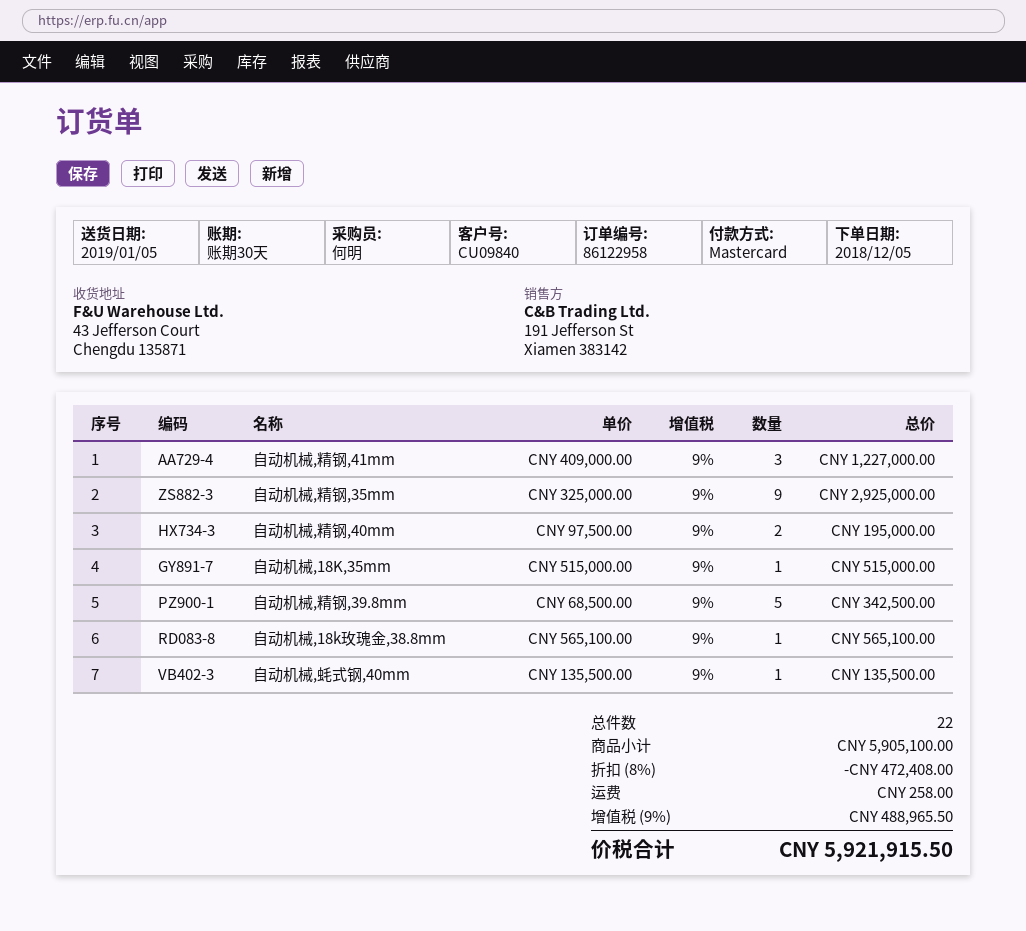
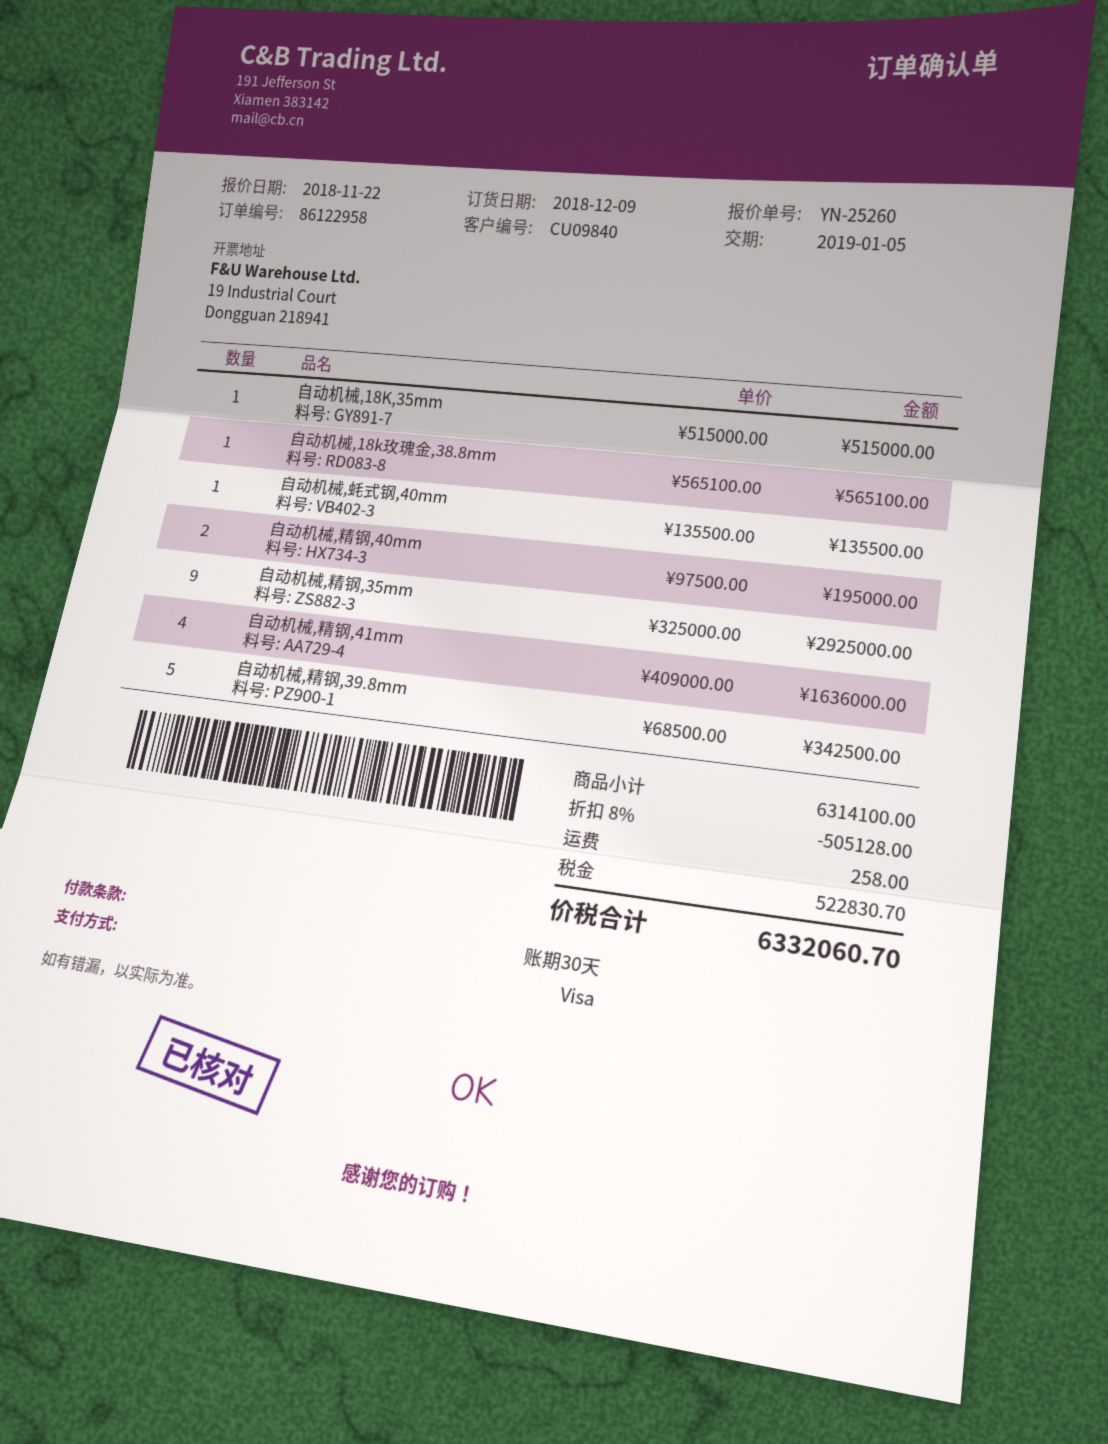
order date: 2018-12-05 -> 2018-12-09
payment method: Mastercard -> Visa
自动机械,精钢,41mm: 3 x 409000.00 = 1227000.00 -> 4 x 409000.00 = 1636000.00
subtotal: 5905100.00 -> 6314100.00
discount: 8% = 472408.00 -> 8% = 505128.00
tax: 488965.50 -> 522830.70
total: 5921915.50 -> 6332060.70

